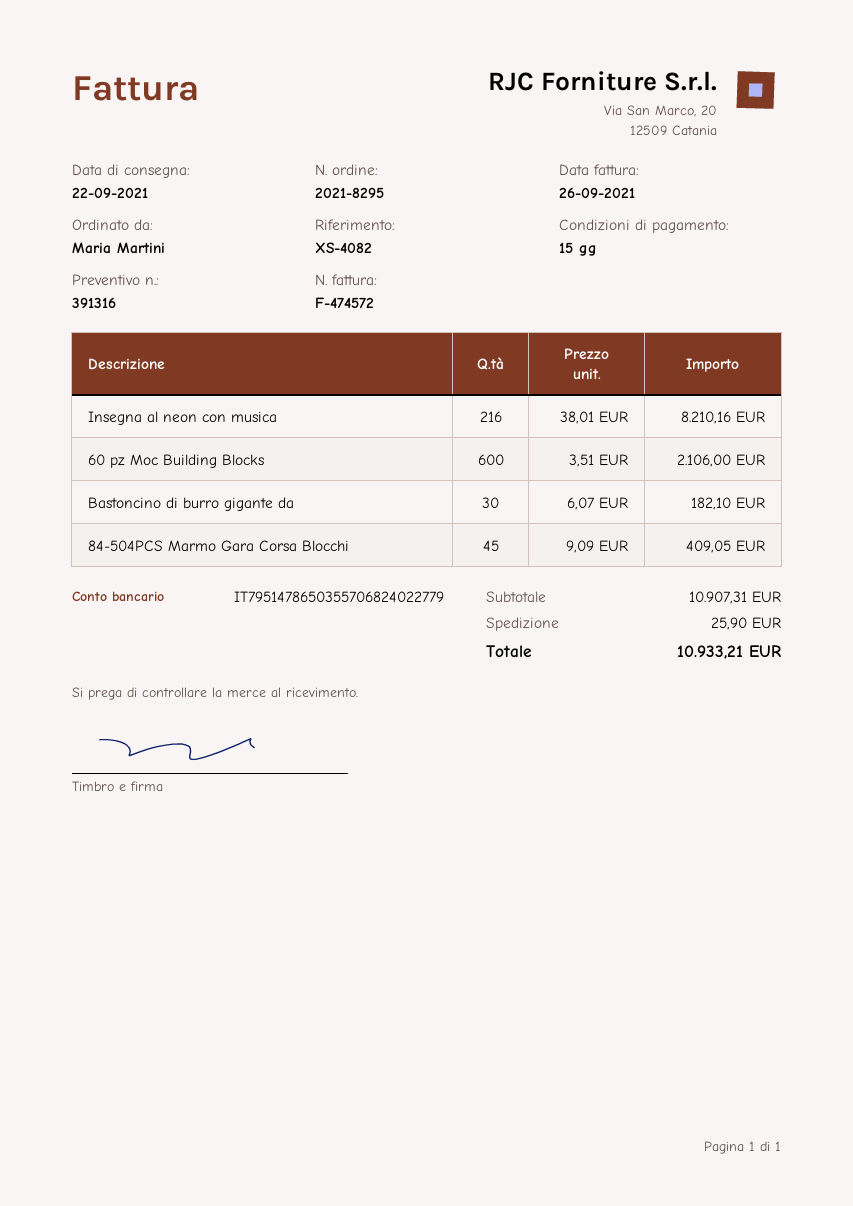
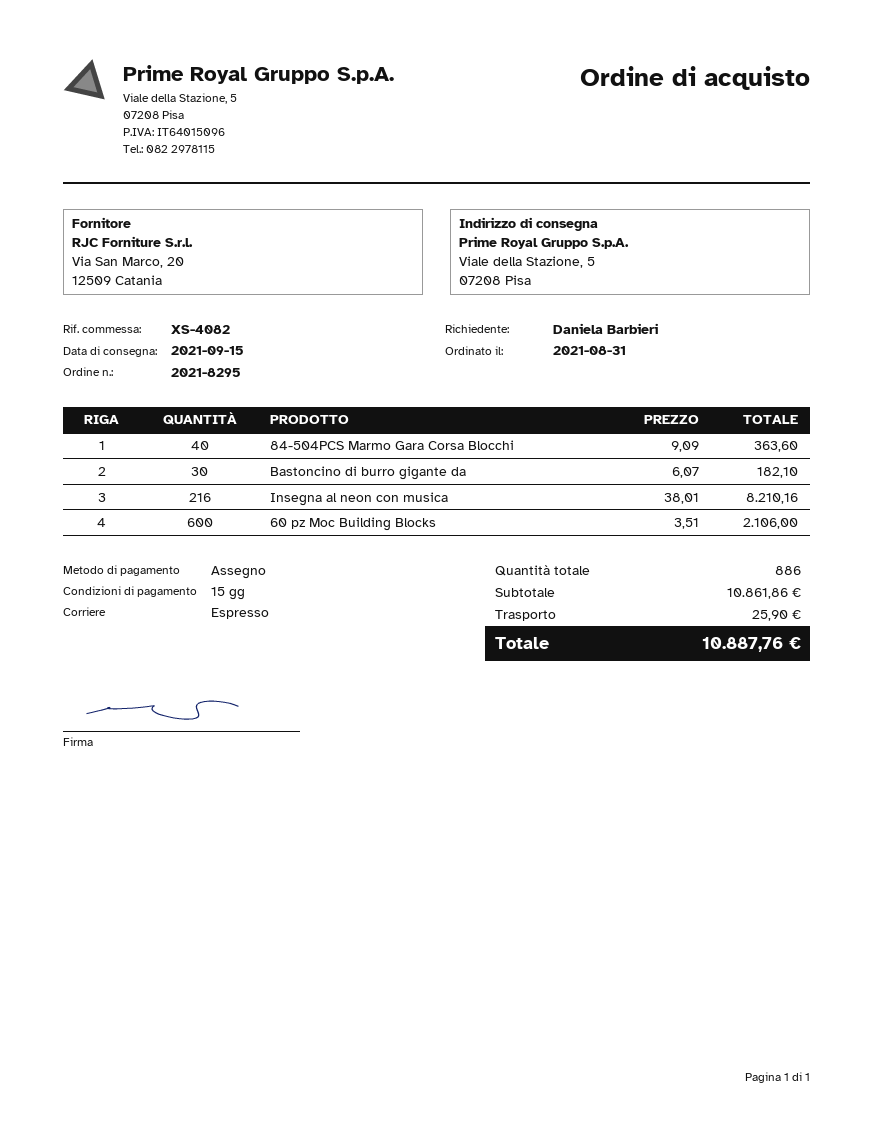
delivery date: 2021-09-22 -> 2021-09-15
ordered by: Maria Martini -> Daniela Barbieri
84-504PCS Marmo Gara Corsa Blocchi: 45 x 9.09 = 409.05 -> 40 x 9.09 = 363.60
subtotal: 10907.31 -> 10861.86
total: 10933.21 -> 10887.76

